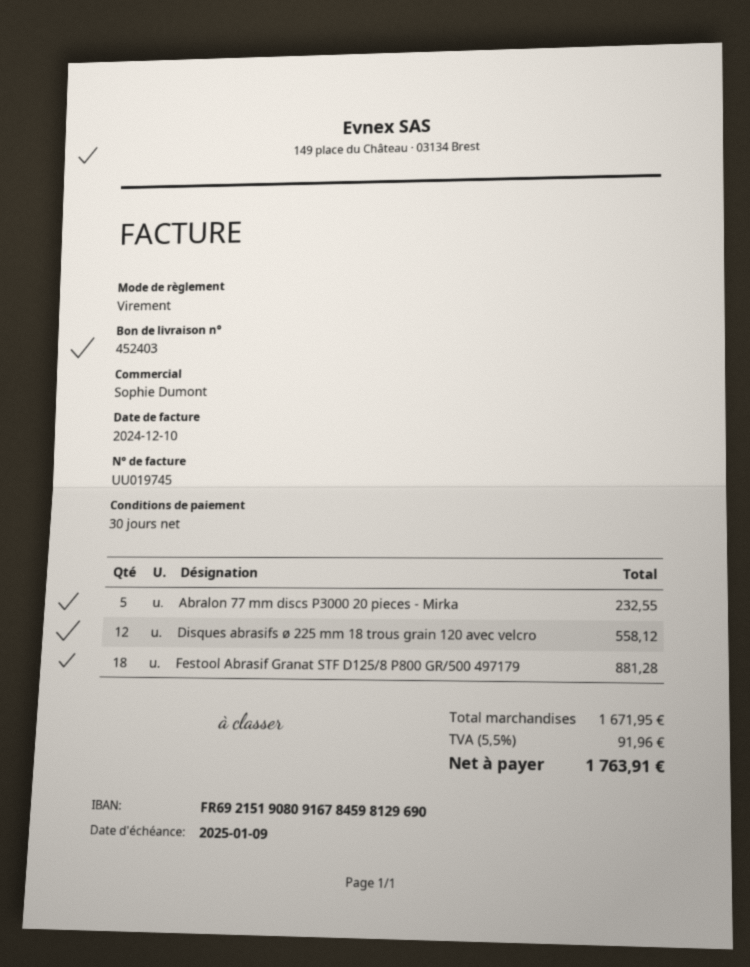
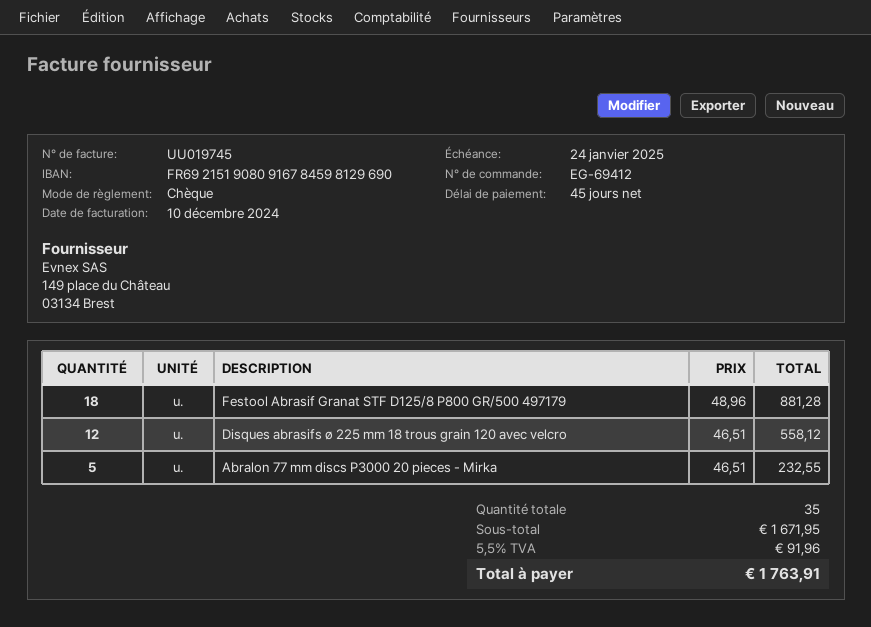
payment terms: 30 days -> 45 days
due date: 2025-01-09 -> 2025-01-24
payment method: bank transfer -> cheque

